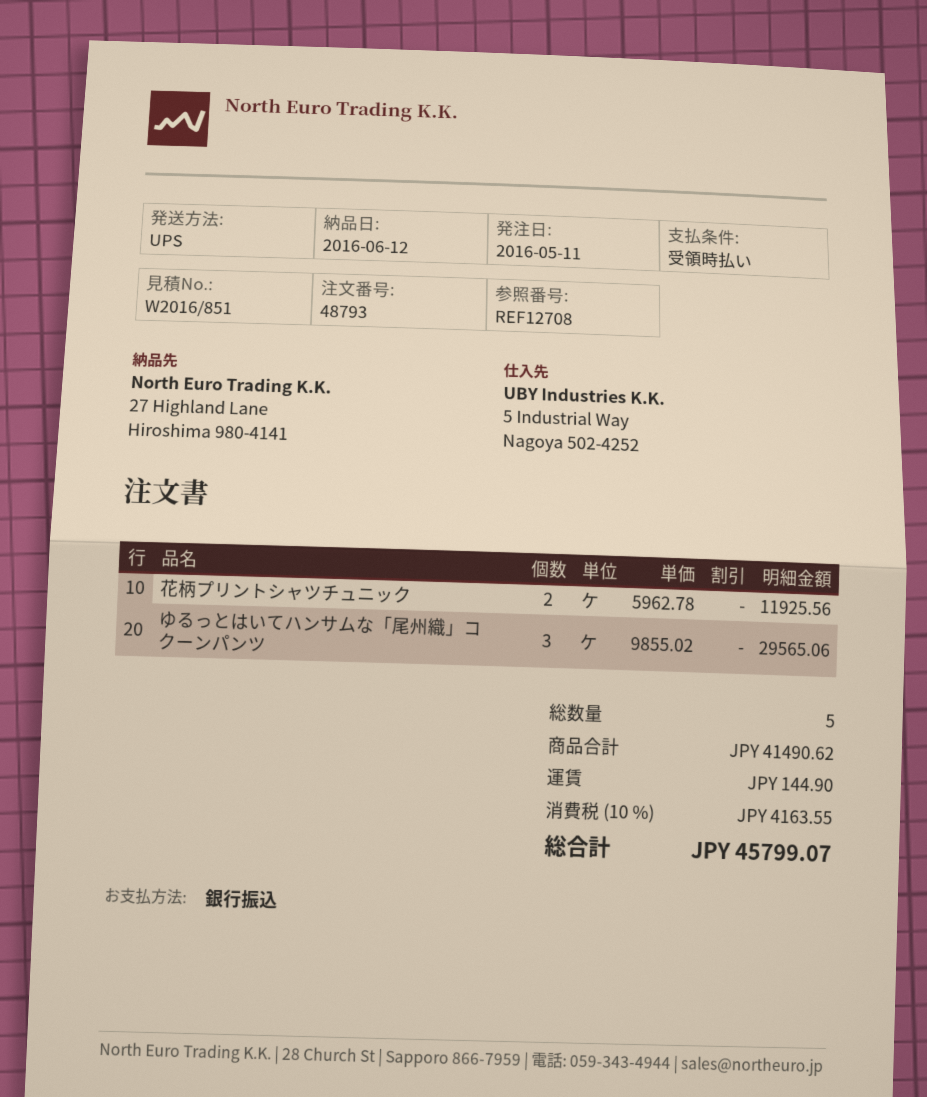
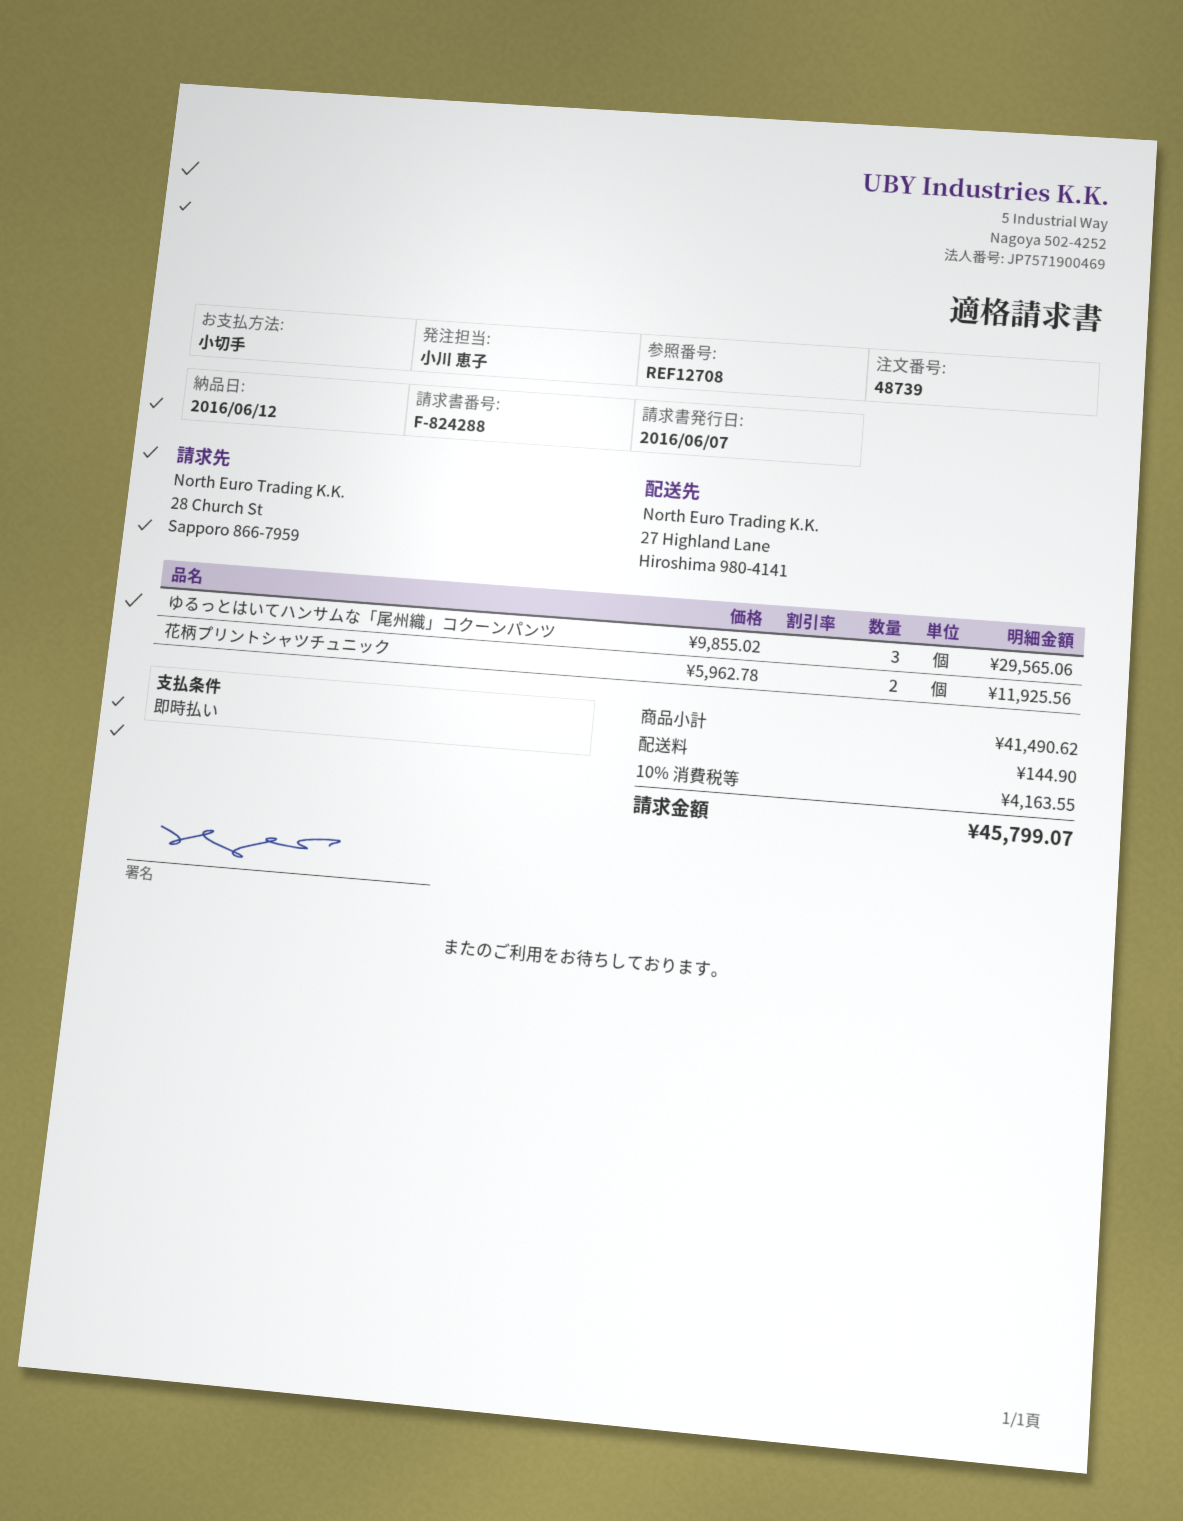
order number: 48793 -> 48739
payment method: bank transfer -> cheque

